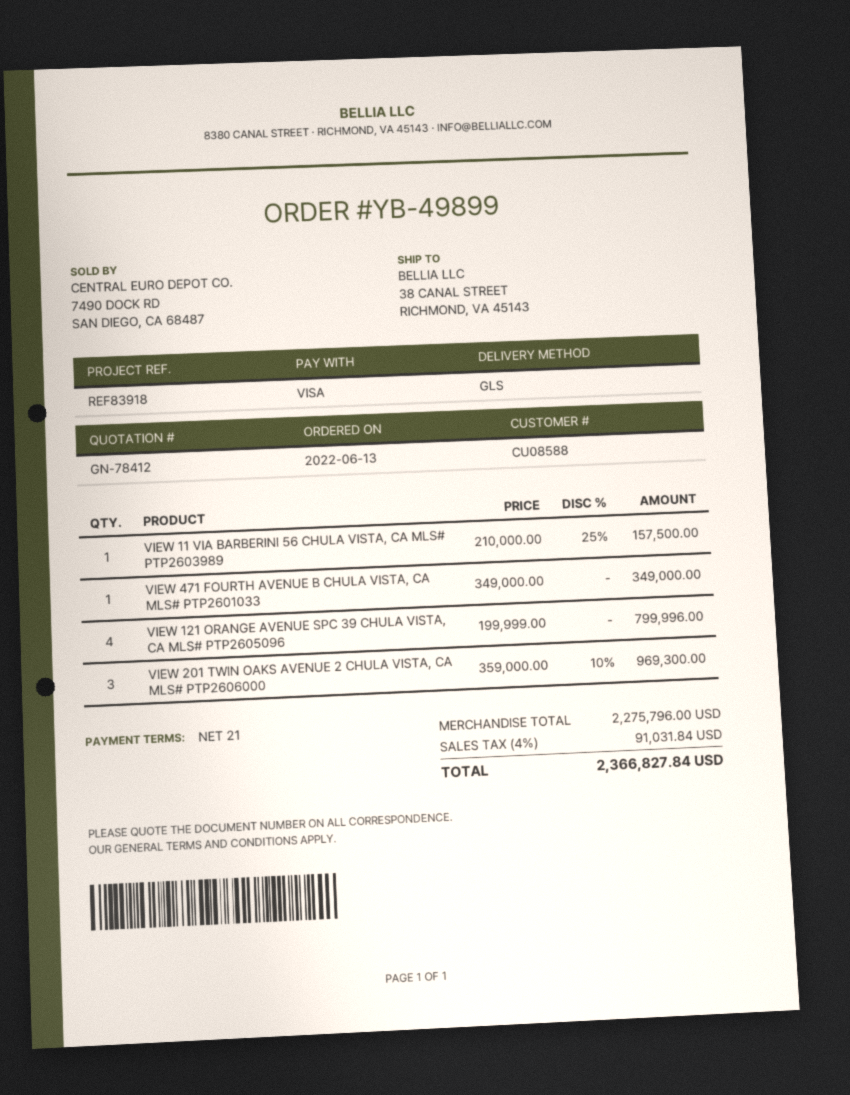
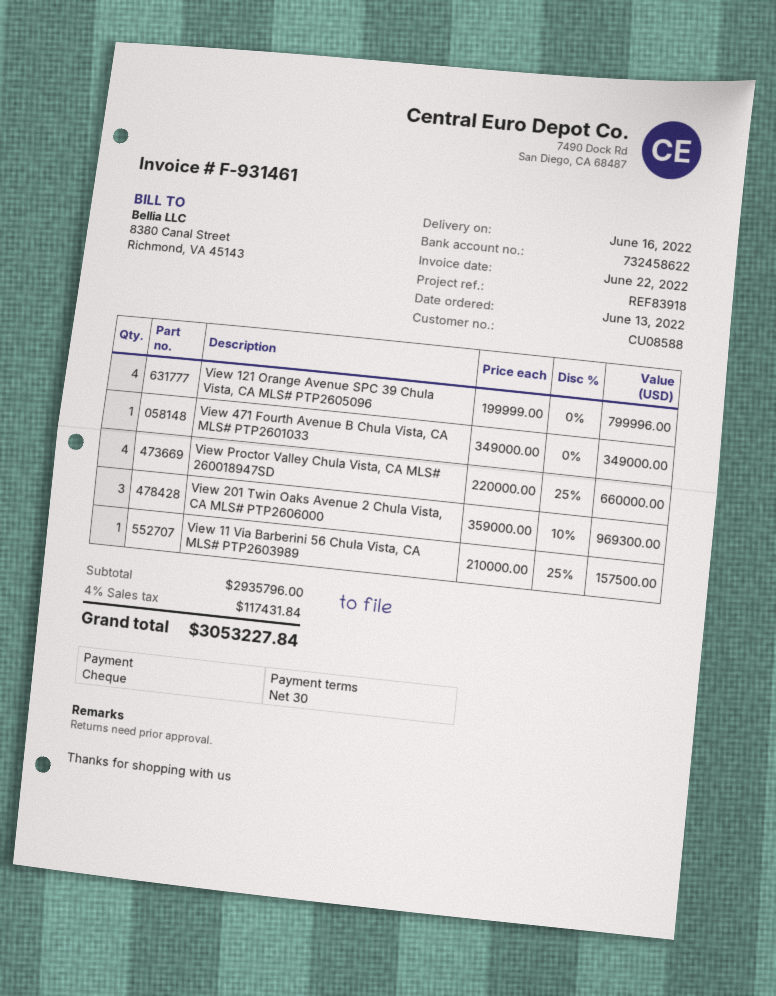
payment terms: 21 days -> 30 days
payment method: Visa -> cheque
View Proctor Valley Chula Vista, CA MLS# 260018947SD: none -> 4 x 220000.00 - 25% = 660000.00
subtotal: 2275796.00 -> 2935796.00
tax: 4% = 91031.84 -> 4% = 117431.84
total: 2366827.84 -> 3053227.84

